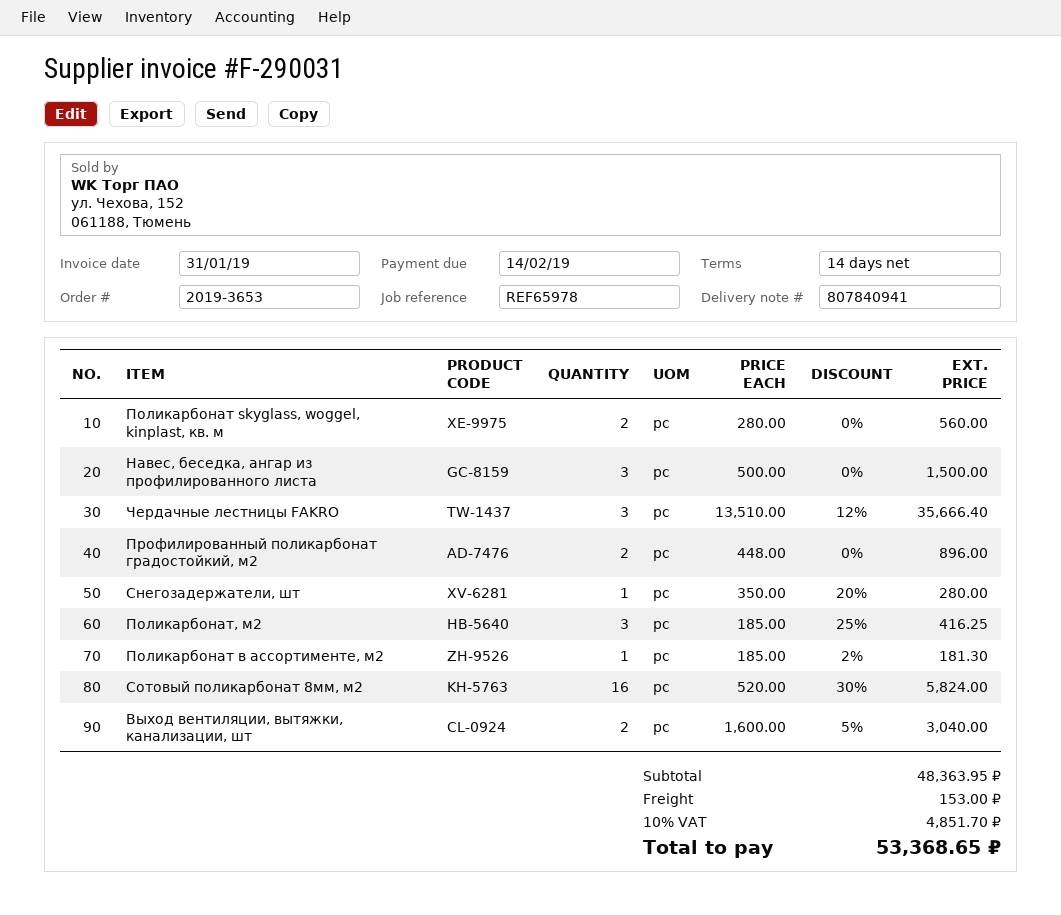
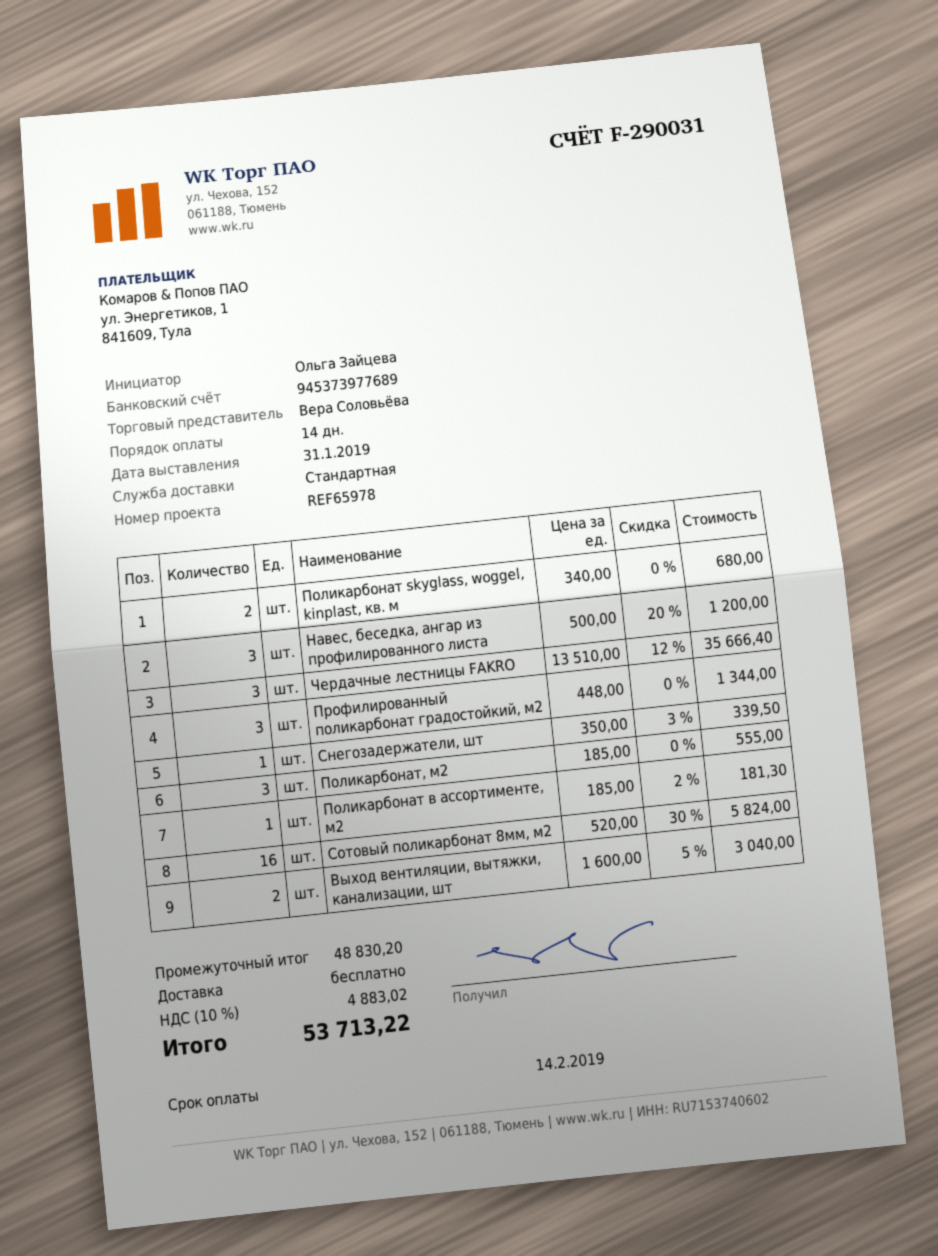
Поликарбонат skyglass, woggel, kinplast, кв. м: 2 x 280.00 = 560.00 -> 2 x 340.00 = 680.00
Навес, беседка, ангар из профилированного листа: 3 x 500.00 = 1500.00 -> 3 x 500.00 - 20% = 1200.00
Профилированный поликарбонат градостойкий, м2: 2 x 448.00 = 896.00 -> 3 x 448.00 = 1344.00
Снегозадержатели, шт: 1 x 350.00 - 20% = 280.00 -> 1 x 350.00 - 3% = 339.50
Поликарбонат, м2: 3 x 185.00 - 25% = 416.25 -> 3 x 185.00 = 555.00
subtotal: 48363.95 -> 48830.20
shipping: 153.00 -> 0.00
tax: 10% = 4851.70 -> 10% = 4883.02
total: 53368.65 -> 53713.22

